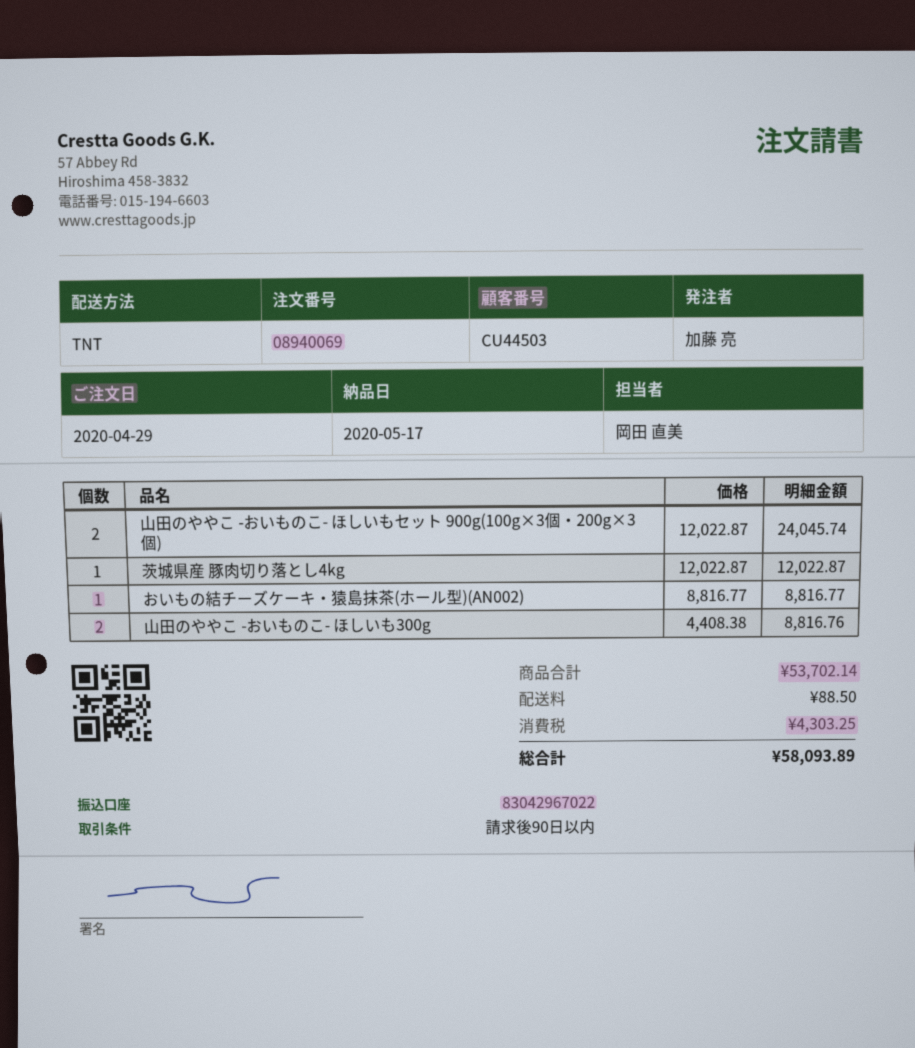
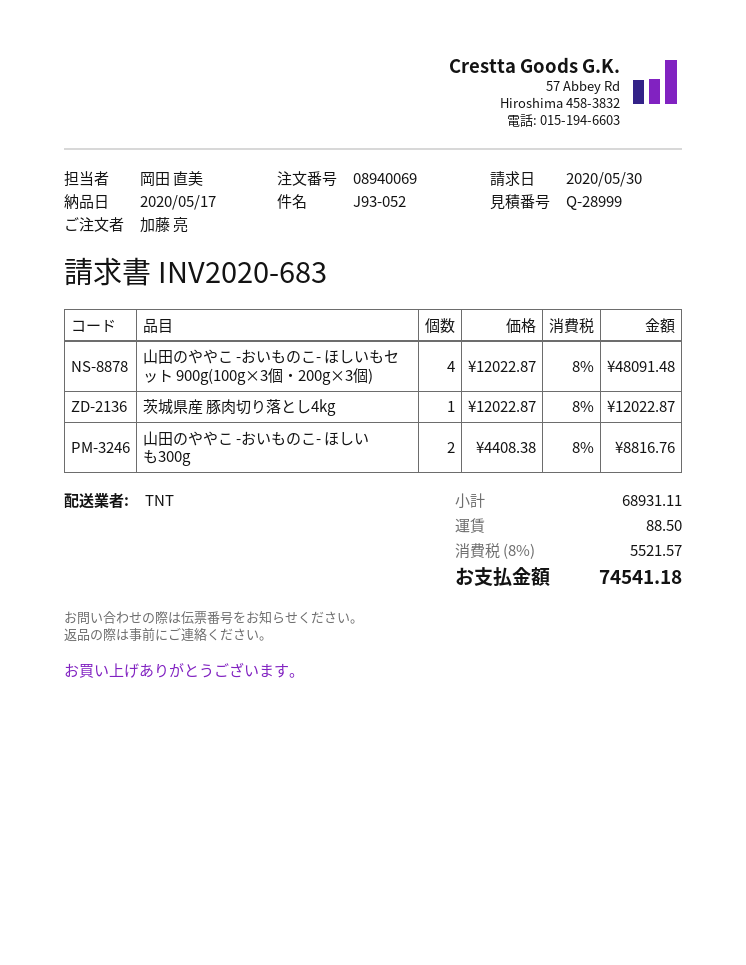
山田のややこ -おいものこ- ほしいもセット 900g(100g×3個・200g×3個): 2 x 12022.87 = 24045.74 -> 4 x 12022.87 = 48091.48
おいもの結チーズケーキ・猿島抹茶(ホール型)(AN002): 1 x 8816.77 = 8816.77 -> none
subtotal: 53702.14 -> 68931.11
tax: 4303.25 -> 5521.57
total: 58093.89 -> 74541.18

